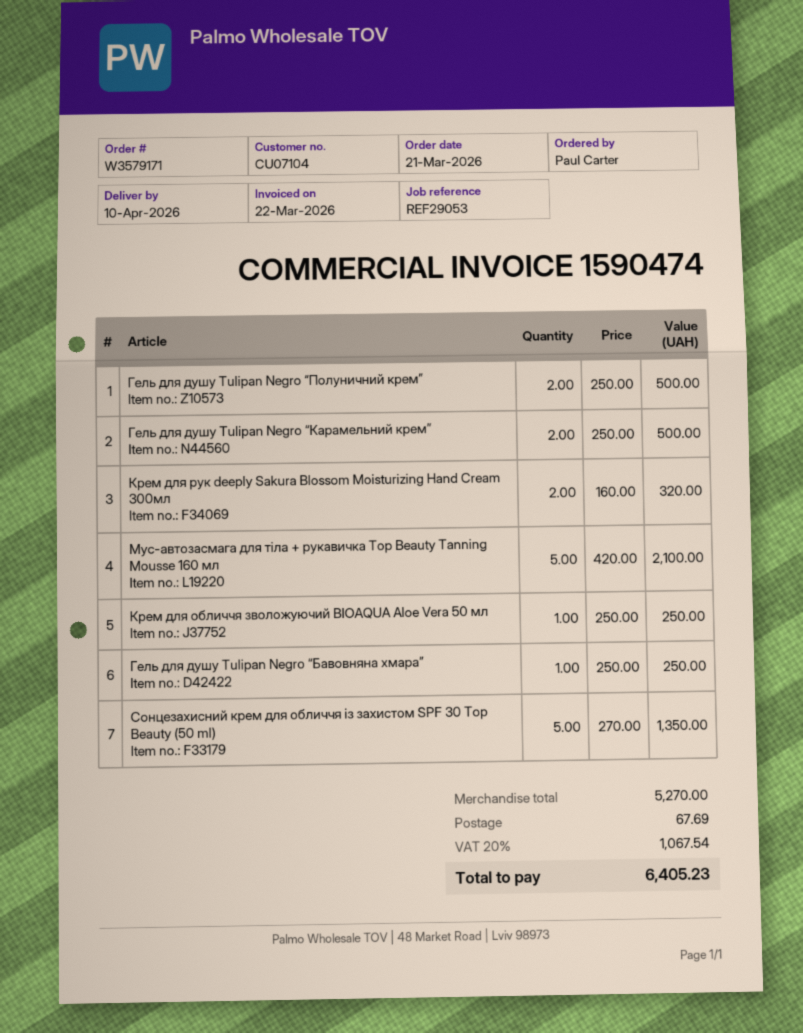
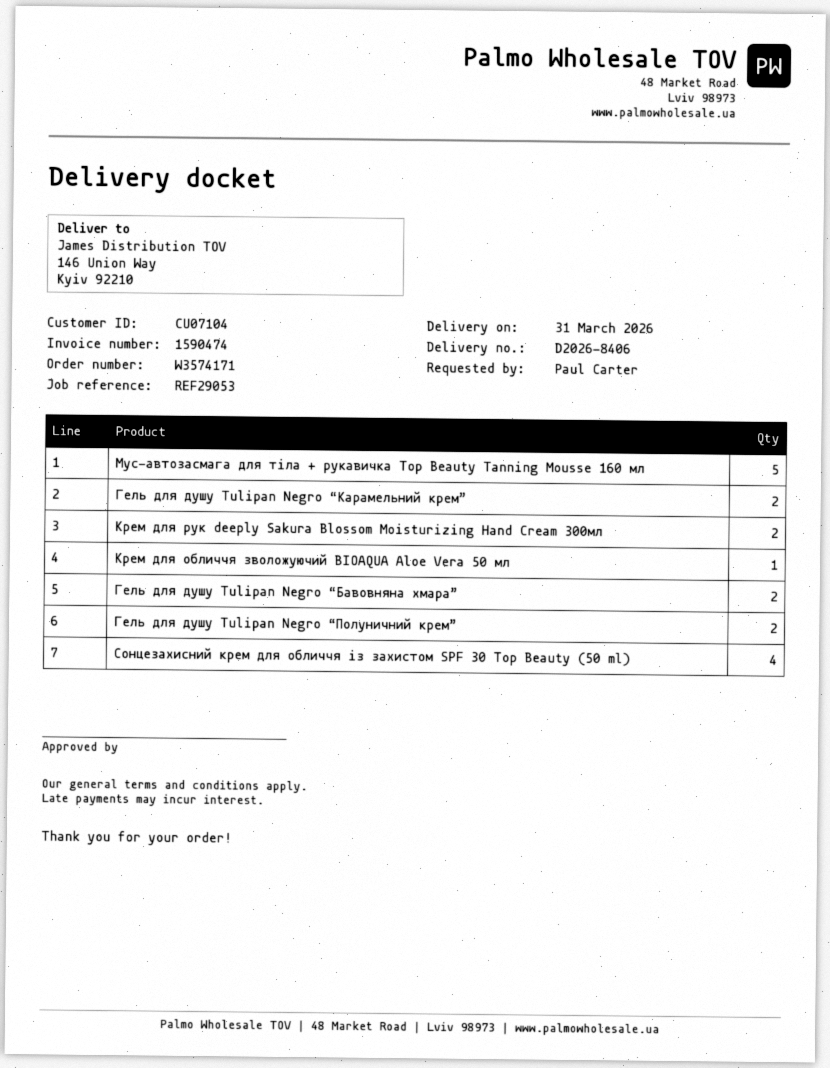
order number: W3579171 -> W3574171
delivery date: 2026-04-10 -> 2026-03-31
Гель для душу Tulipan Negro “Бавовняна хмара”: 1 -> 2
Сонцезахисний крем для обличчя із захистом SPF 30 Top Beauty (50 ml): 5 -> 4

